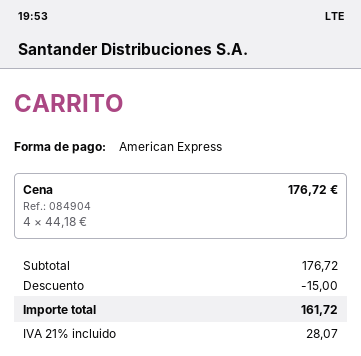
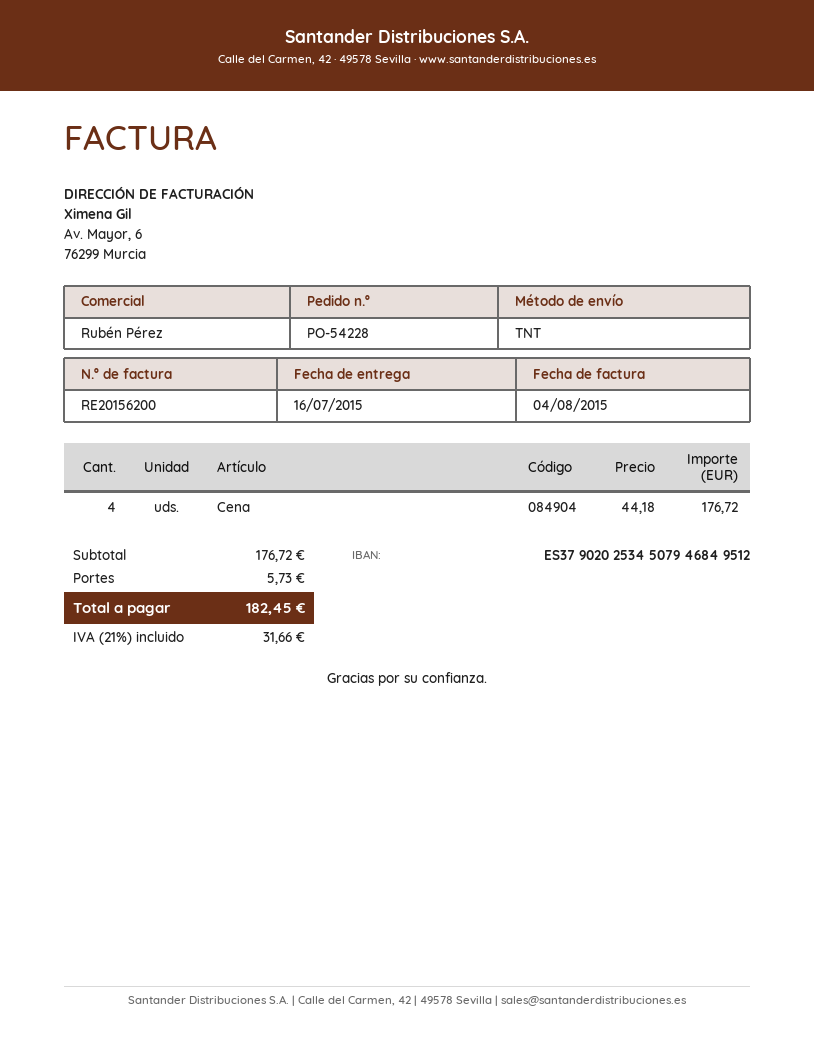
discount: 15.00 -> none
shipping: none -> 5.73
tax: 21% = 28.07 -> 21% = 31.66
total: 161.72 -> 182.45

